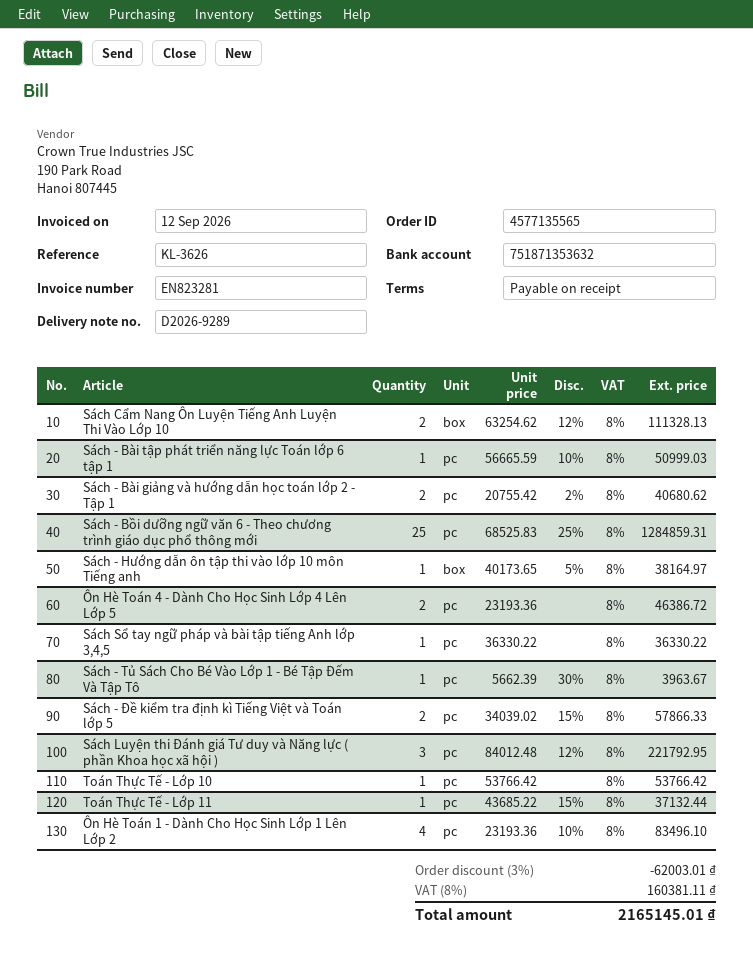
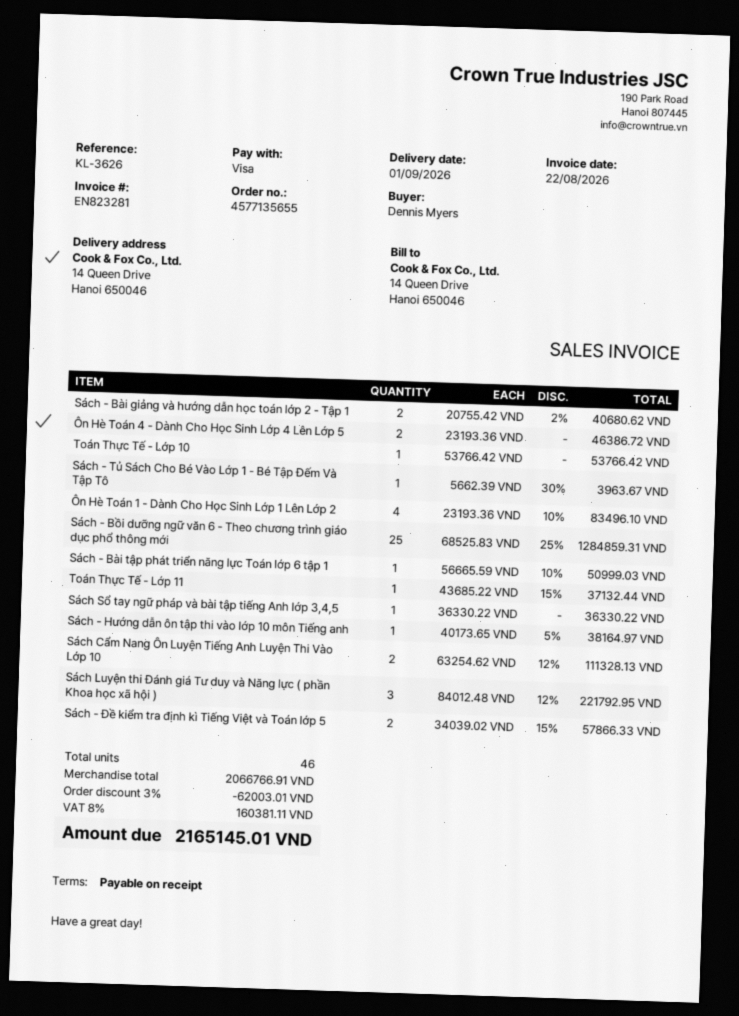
order number: 4577135565 -> 4577135655
invoice date: 2026-09-12 -> 2026-08-22

